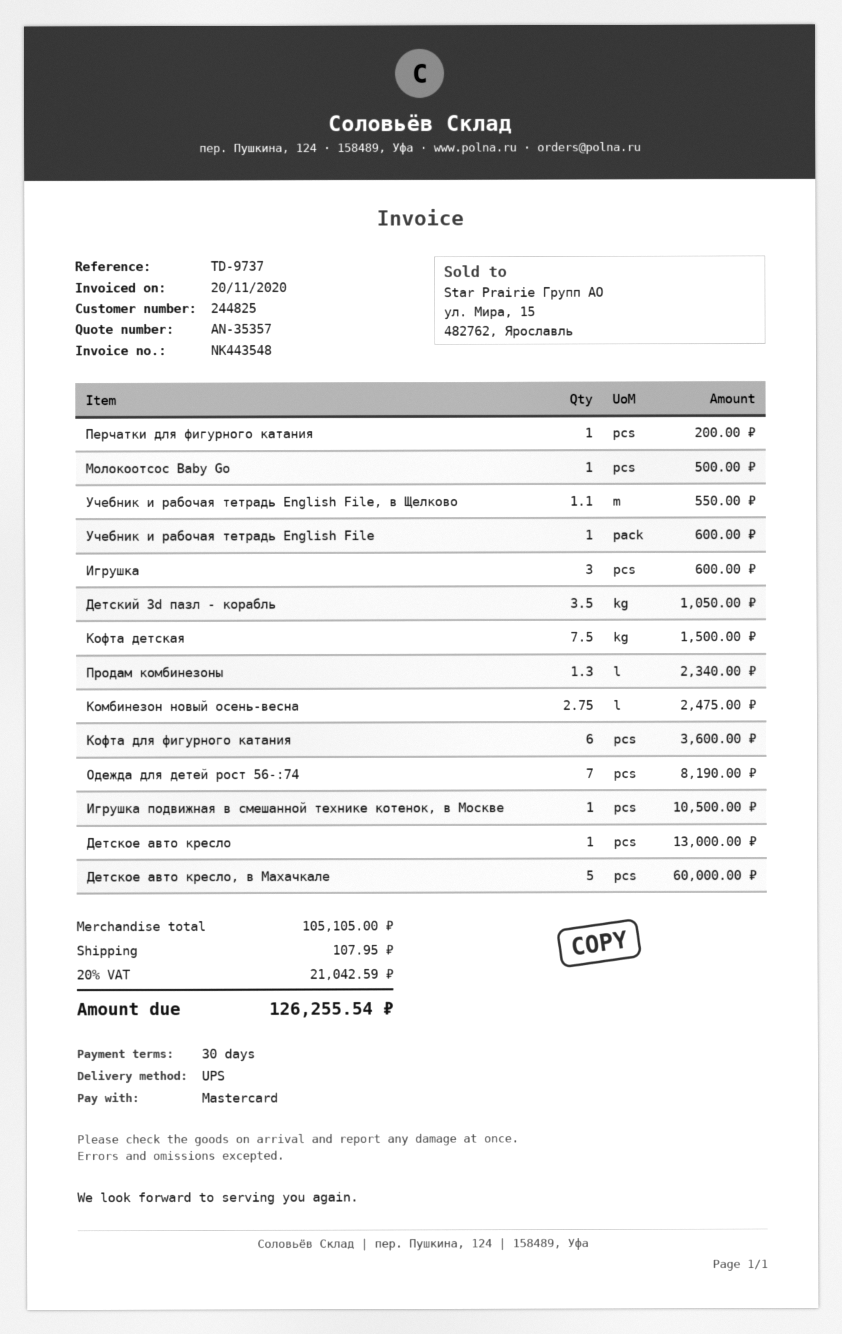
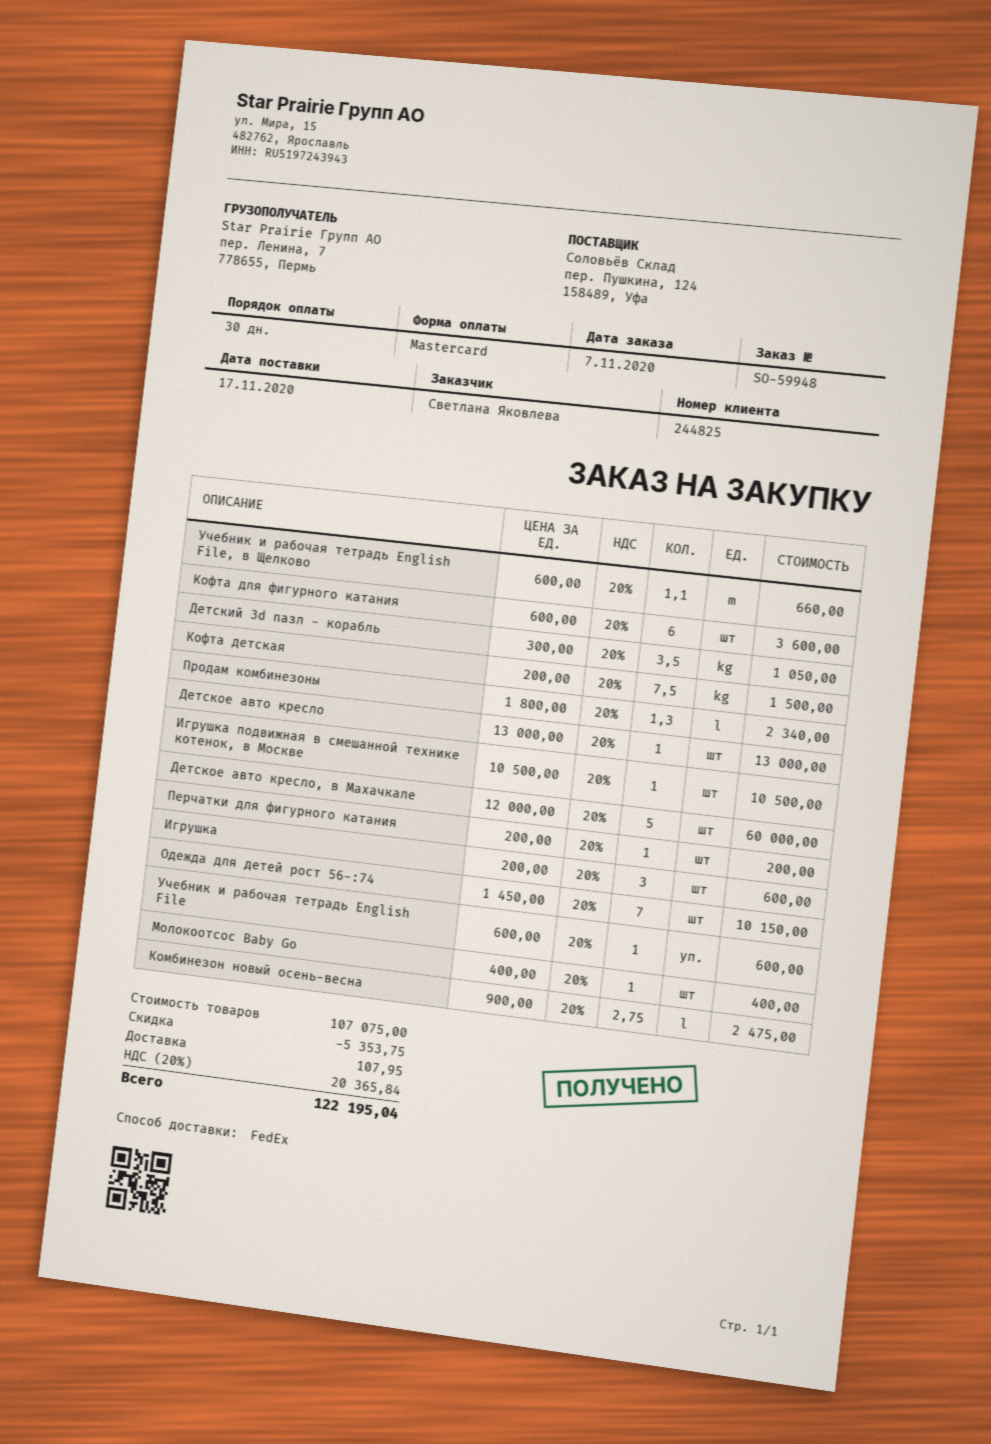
shipping method: UPS -> FedEx
Молокоотсос Baby Go: 1 for 500.00 -> 1 for 400.00
Учебник и рабочая тетрадь English File, в Щелково: 1.1 for 550.00 -> 1.1 for 660.00
Одежда для детей рост 56-:74: 7 for 8190.00 -> 7 for 10150.00
subtotal: 105105.00 -> 107075.00
discount: none -> 5353.75
tax: 20% = 21042.59 -> 20% = 20365.84
total: 126255.54 -> 122195.04

